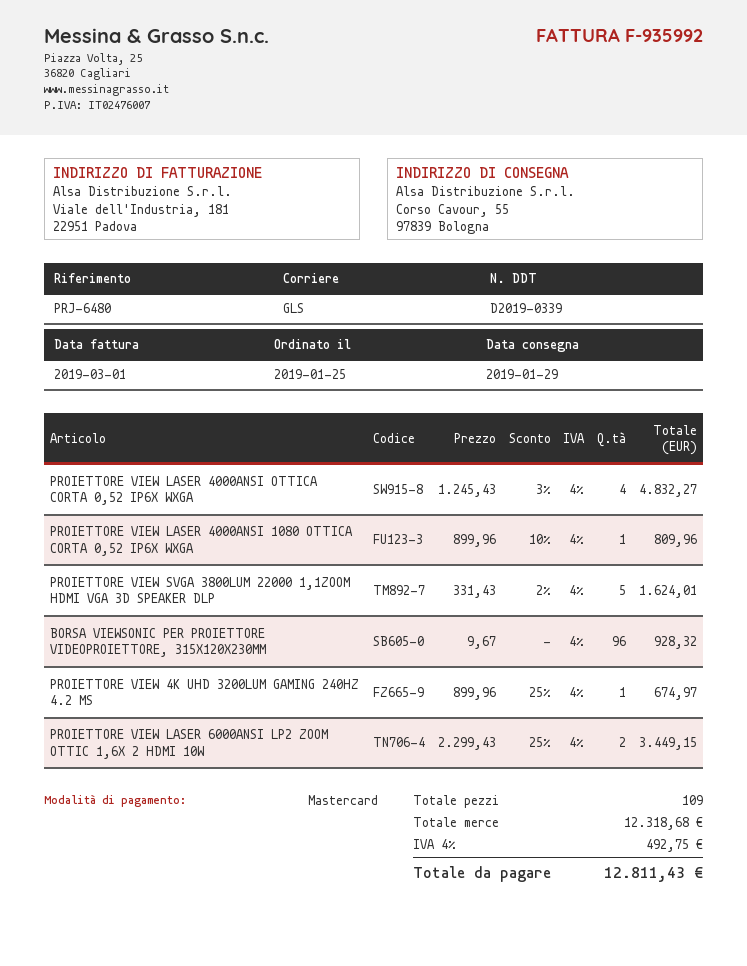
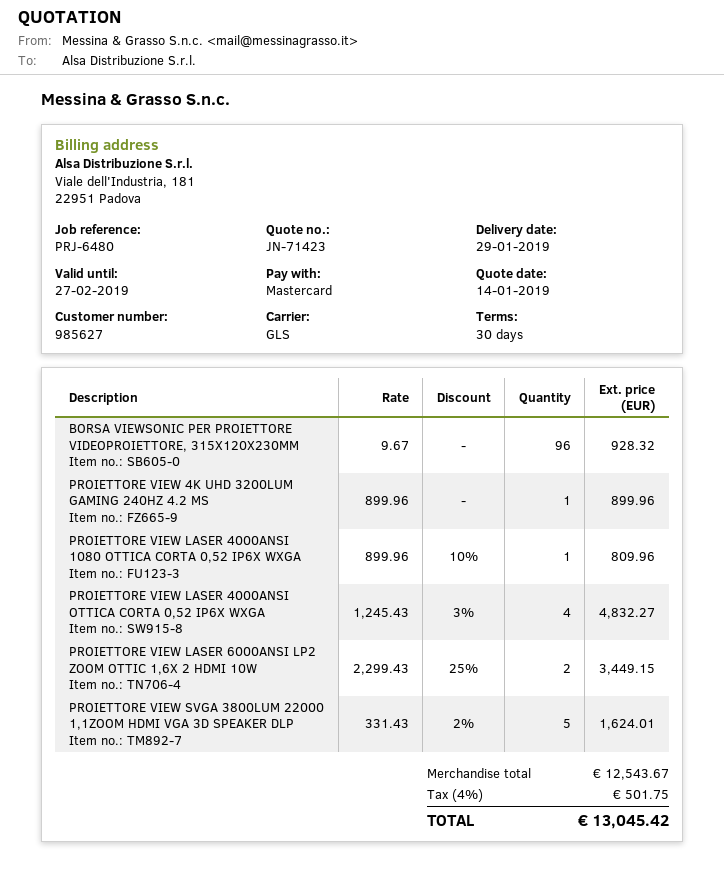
PROIETTORE VIEW 4K UHD 3200LUM GAMING 240HZ 4.2 MS: 1 x 899.96 - 25% = 674.97 -> 1 x 899.96 = 899.96
subtotal: 12318.68 -> 12543.67
tax: 4% = 492.75 -> 4% = 501.75
total: 12811.43 -> 13045.42

